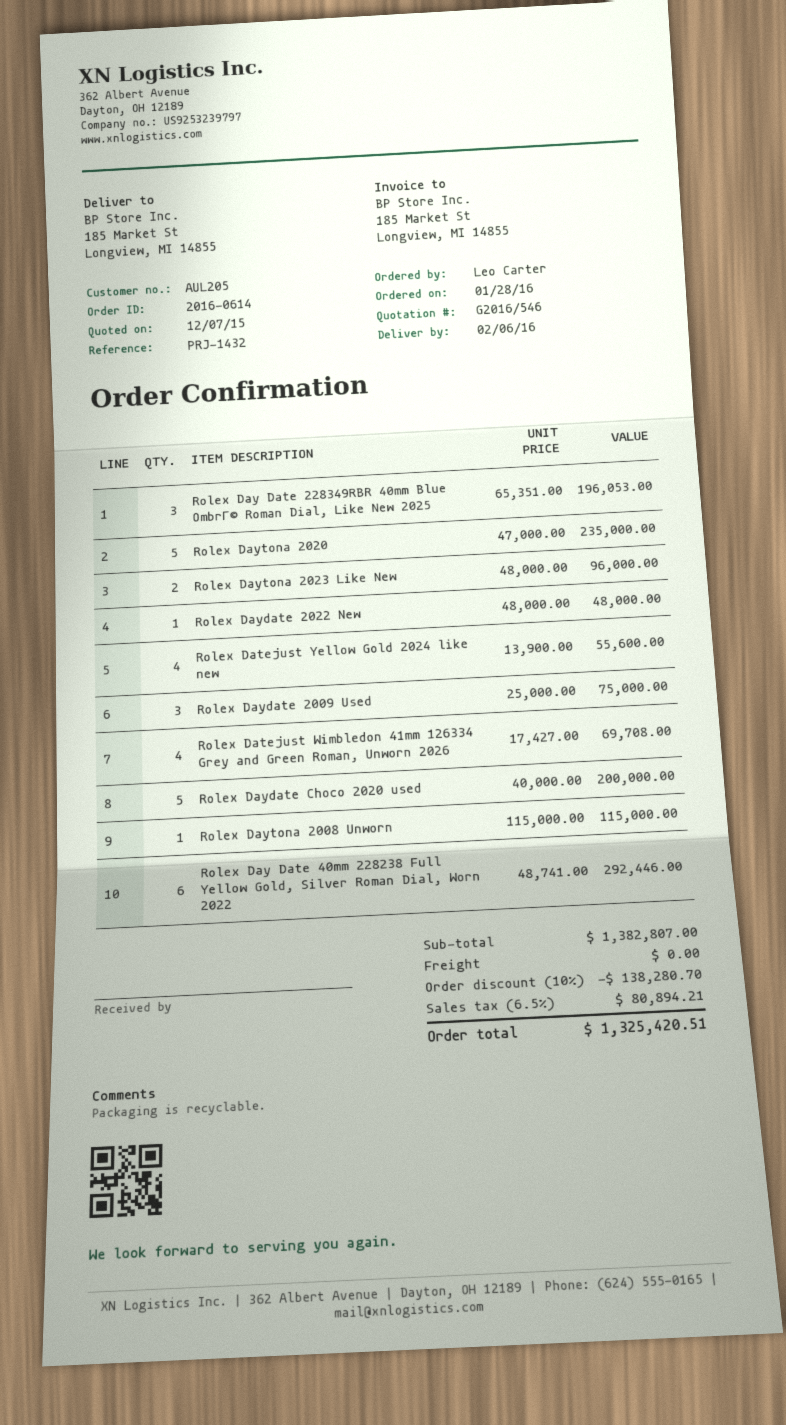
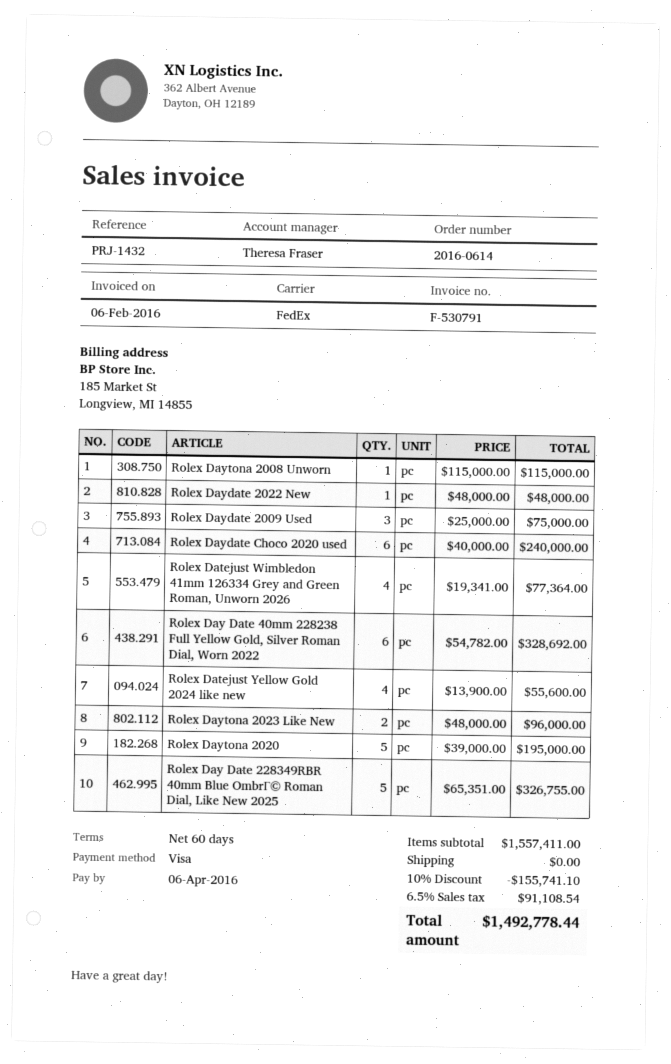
Rolex Day Date 228349RBR 40mm Blue OmbrΓ© Roman Dial, Like New 2025: 3 x 65351.00 = 196053.00 -> 5 x 65351.00 = 326755.00
Rolex Daytona 2020: 5 x 47000.00 = 235000.00 -> 5 x 39000.00 = 195000.00
Rolex Datejust Wimbledon 41mm 126334 Grey and Green Roman, Unworn 2026: 4 x 17427.00 = 69708.00 -> 4 x 19341.00 = 77364.00
Rolex Daydate Choco 2020 used: 5 x 40000.00 = 200000.00 -> 6 x 40000.00 = 240000.00
Rolex Day Date 40mm 228238 Full Yellow Gold, Silver Roman Dial, Worn 2022: 6 x 48741.00 = 292446.00 -> 6 x 54782.00 = 328692.00
subtotal: 1382807.00 -> 1557411.00
discount: 10% = 138280.70 -> 10% = 155741.10
tax: 6.5% = 80894.21 -> 6.5% = 91108.54
total: 1325420.51 -> 1492778.44

